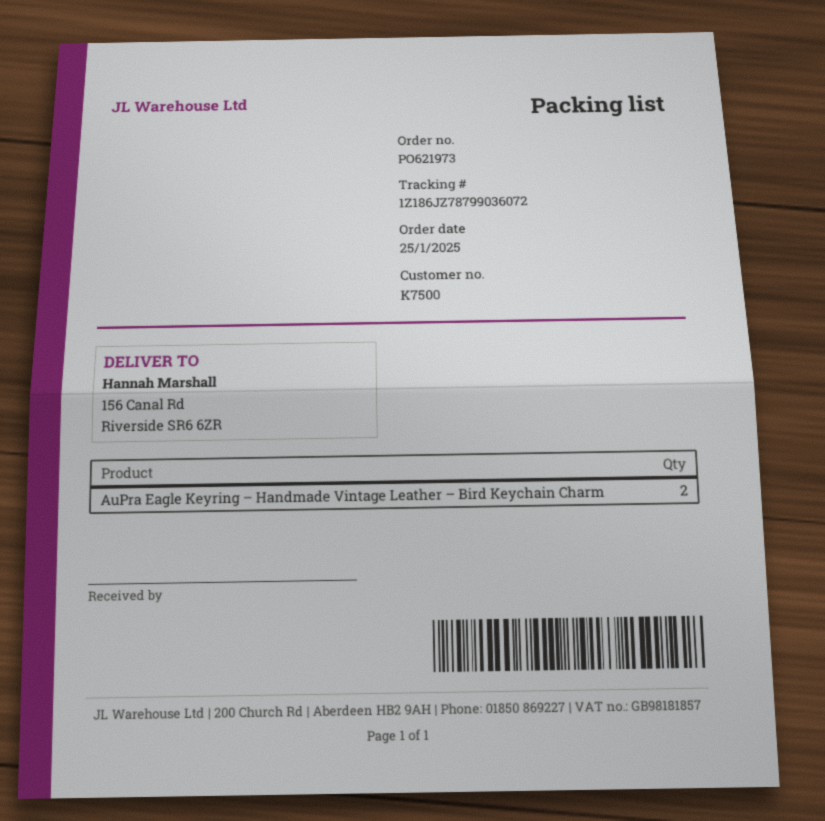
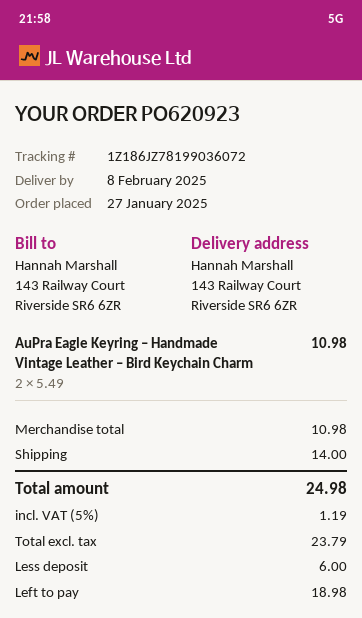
order number: PO621973 -> PO620923
order date: 2025-01-25 -> 2025-01-27
tracking number: 1Z186JZ78799036072 -> 1Z186JZ78199036072
ship to: 156 Canal Rd, Riverside SR6 6ZR -> 143 Railway Court, Riverside SR6 6ZR

